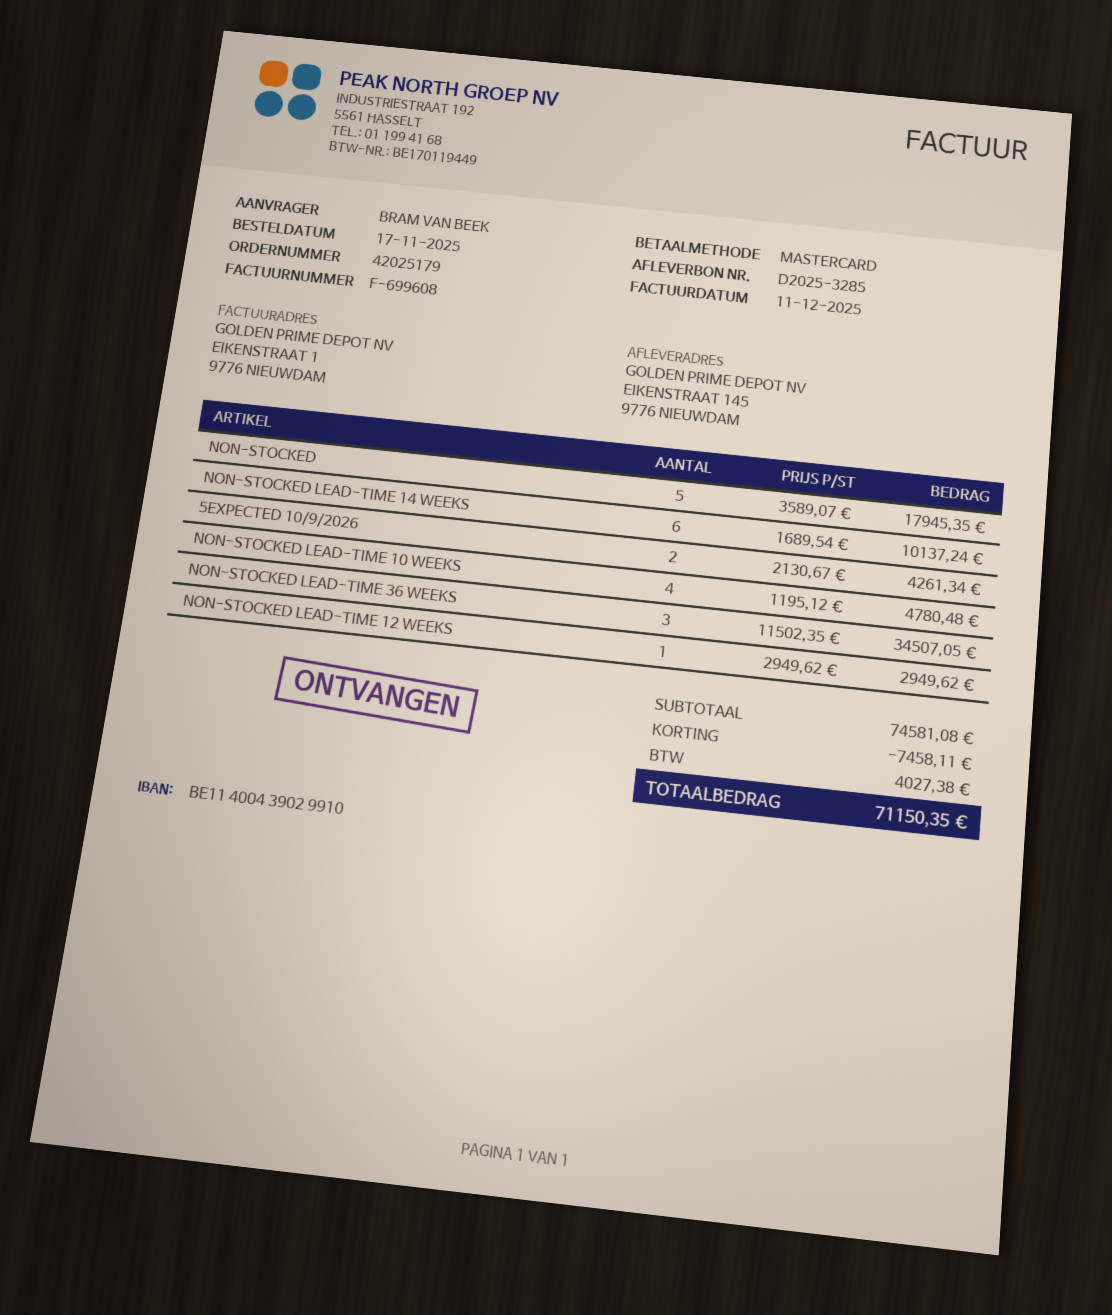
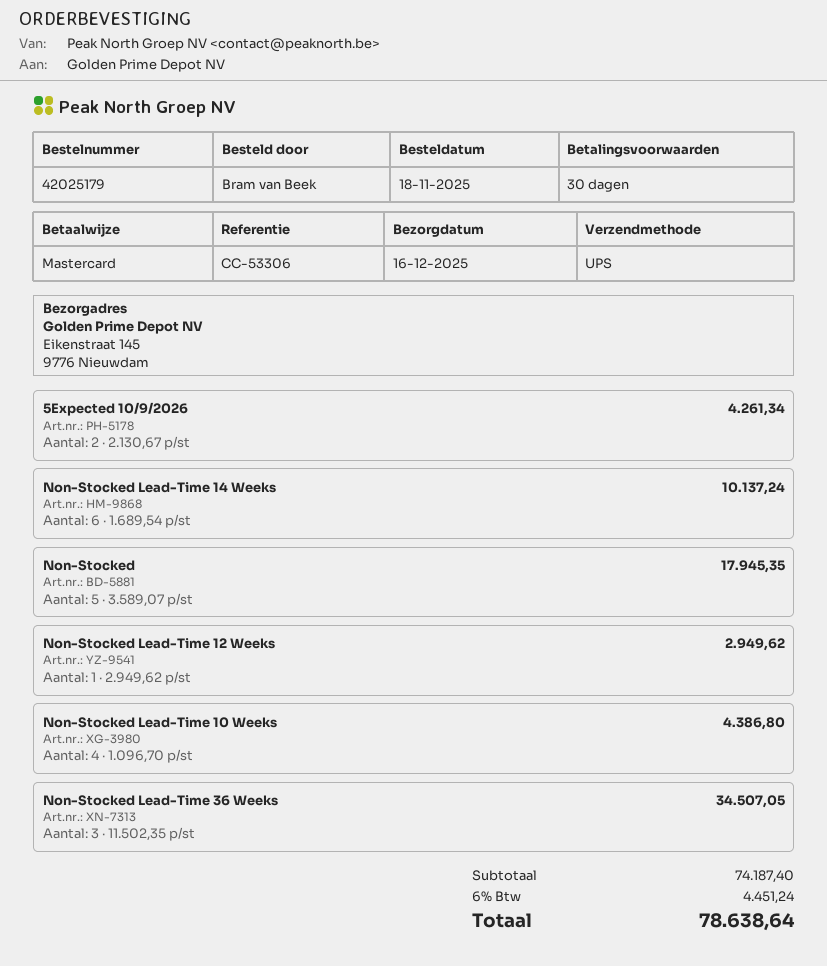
order date: 2025-11-17 -> 2025-11-18
NON-STOCKED LEAD-TIME 10 WEEKS: 4 x 1195.12 = 4780.48 -> 4 x 1096.70 = 4386.80
subtotal: 74581.08 -> 74187.40
discount: 7458.11 -> none
tax: 4027.38 -> 4451.24
total: 71150.35 -> 78638.64

